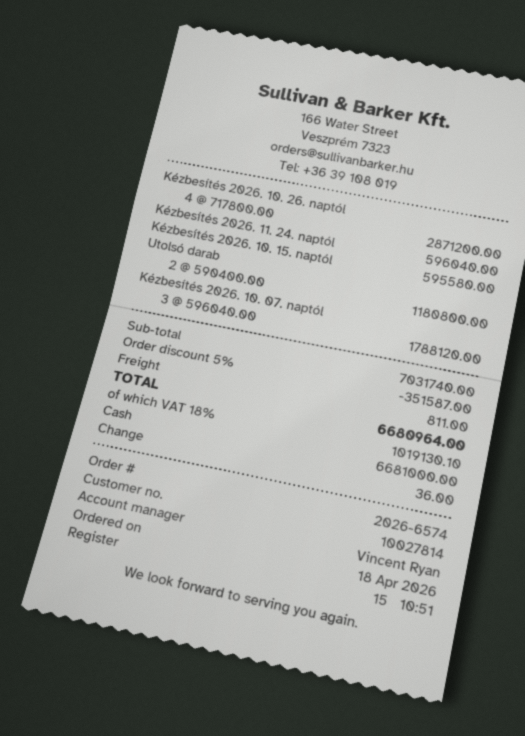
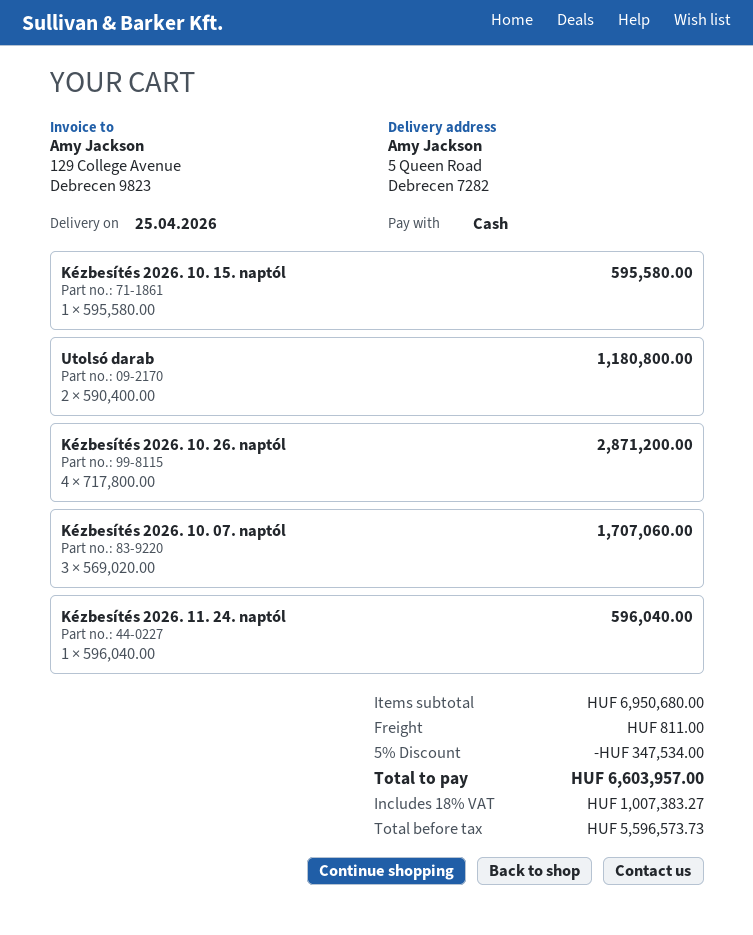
Kézbesítés 2026. 10. 07. naptól: 3 x 596040.00 = 1788120.00 -> 3 x 569020.00 = 1707060.00
subtotal: 7031740.00 -> 6950680.00
discount: 5% = 351587.00 -> 5% = 347534.00
tax: 18% = 1019130.10 -> 18% = 1007383.27
total: 6680964.00 -> 6603957.00

